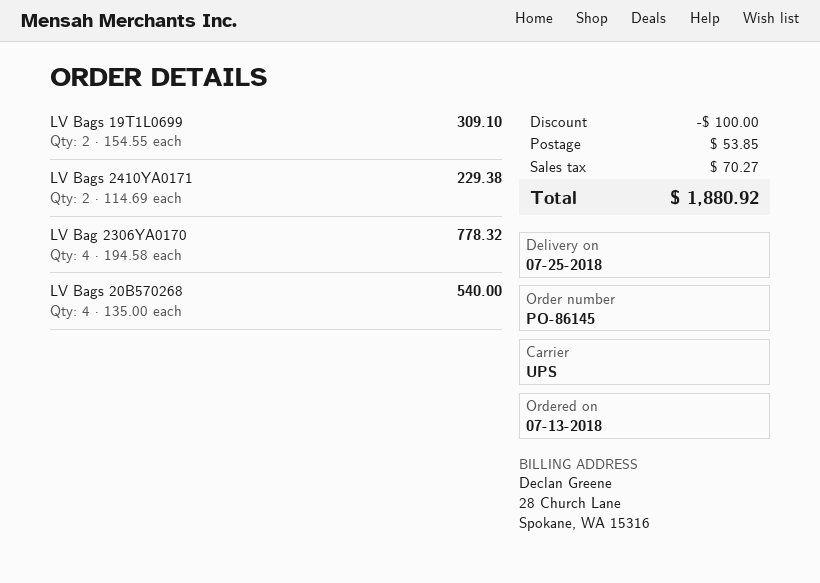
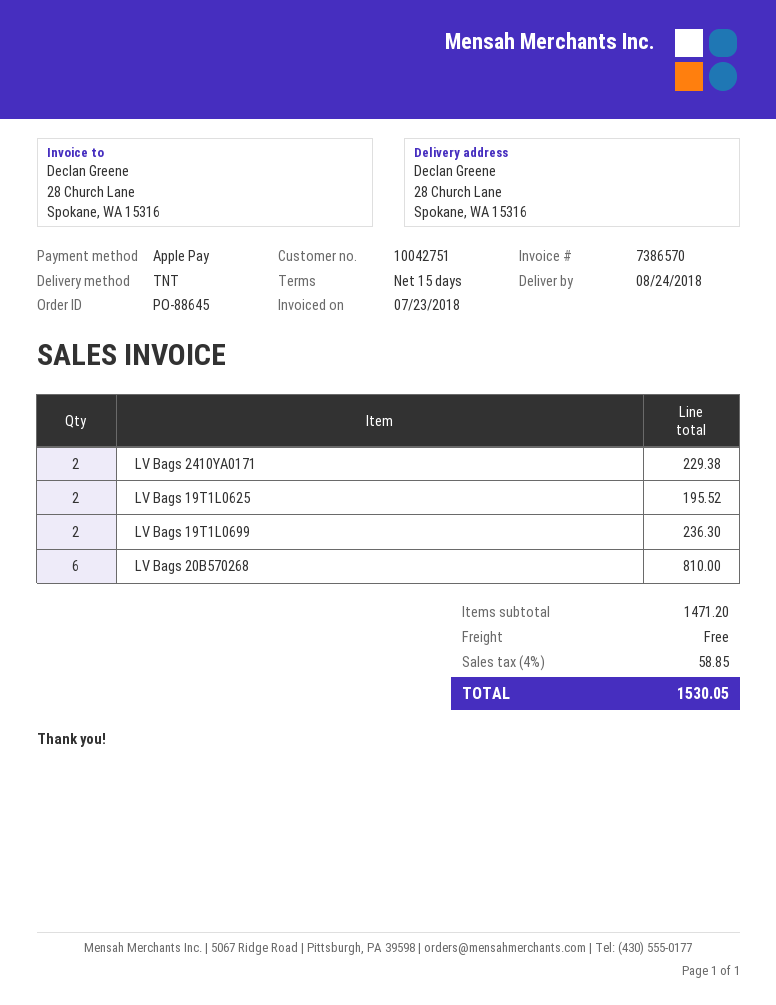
order number: PO-86145 -> PO-88645
delivery date: 2018-07-25 -> 2018-08-24
shipping method: UPS -> TNT
LV Bags 19T1L0699: 2 for 309.10 -> 2 for 236.30
LV Bag 2306YA0170: 4 for 778.32 -> none
LV Bags 20B570268: 4 for 540.00 -> 6 for 810.00
LV Bags 19T1L0625: none -> 2 for 195.52
discount: 100.00 -> none
shipping: 53.85 -> 0.00
tax: 70.27 -> 58.85
total: 1880.92 -> 1530.05

